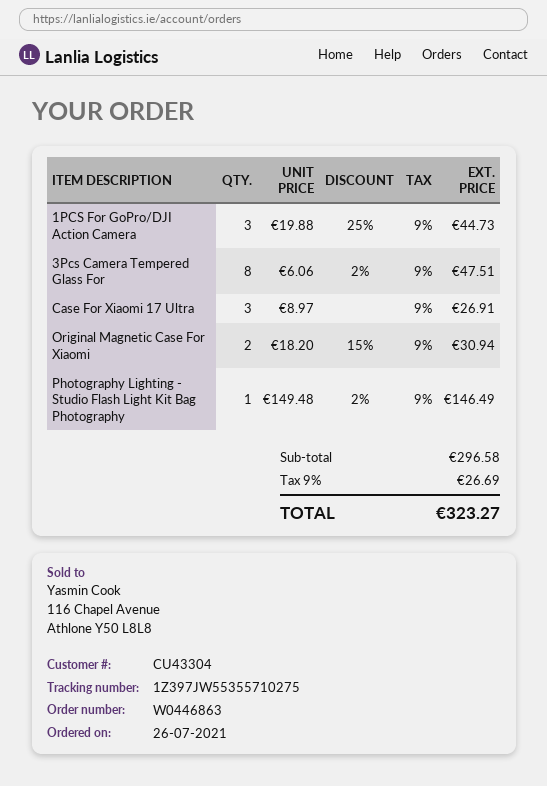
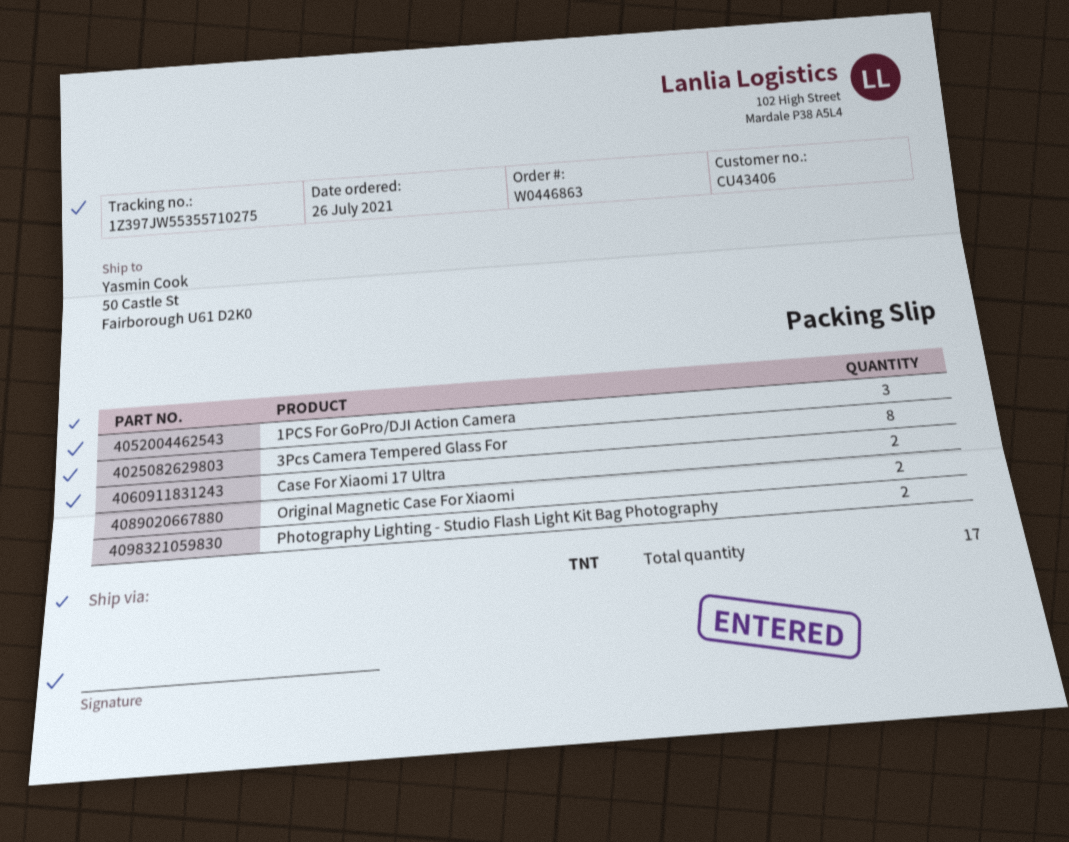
customer number: CU43304 -> CU43406
Case For Xiaomi 17 Ultra: 3 -> 2
Photography Lighting - Studio Flash Light Kit Bag Photography: 1 -> 2

